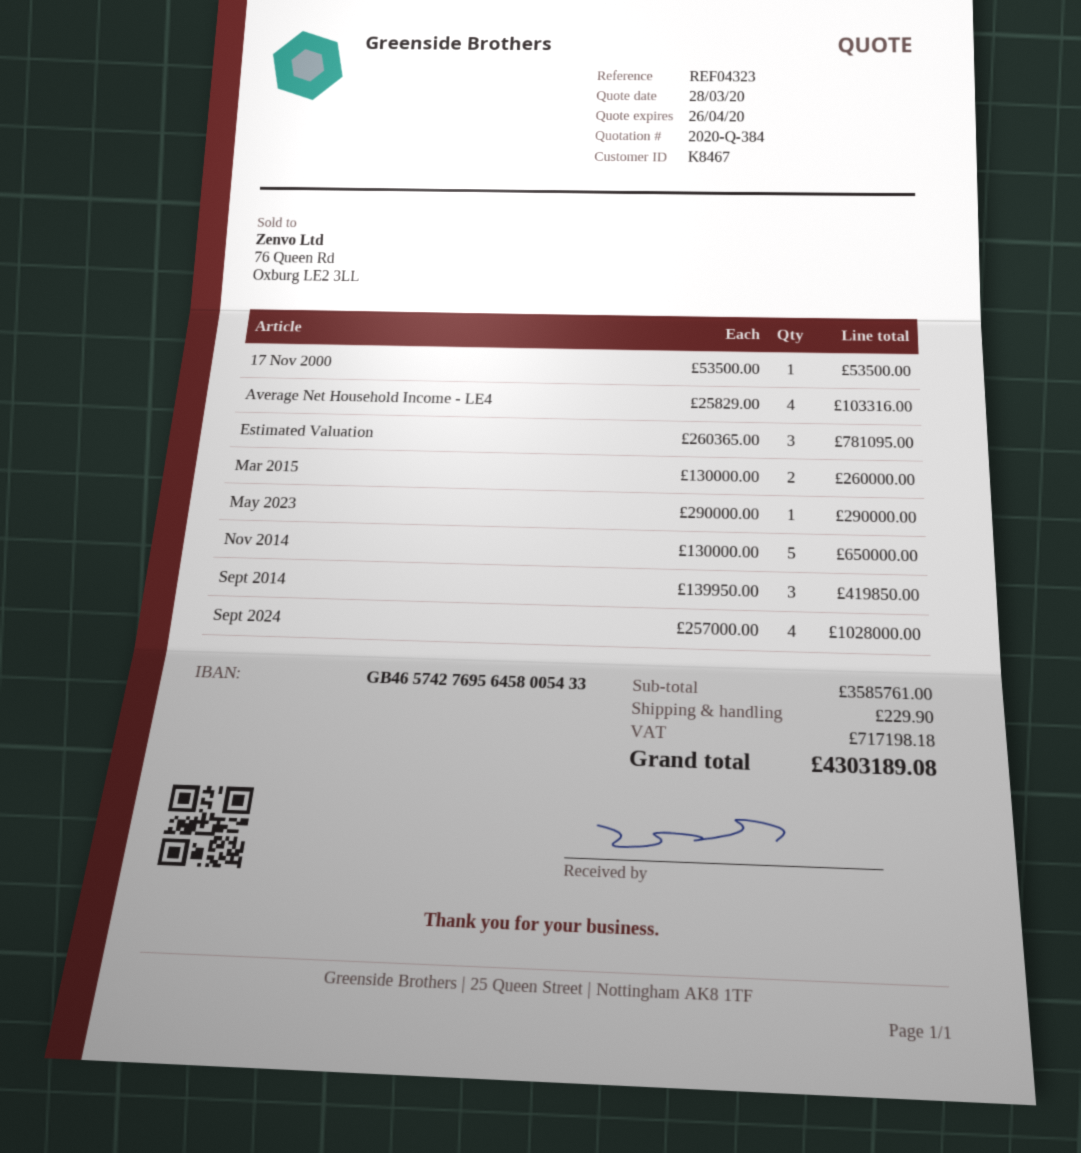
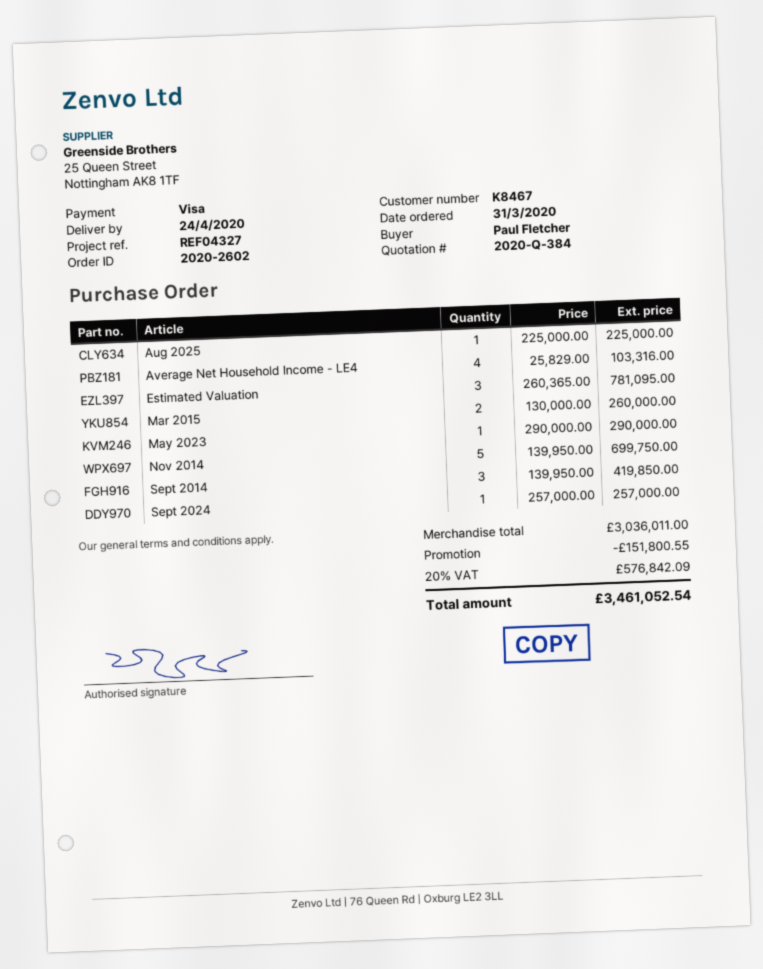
reference: REF04323 -> REF04327
17 Nov 2000: 1 x 53500.00 = 53500.00 -> none
Nov 2014: 5 x 130000.00 = 650000.00 -> 5 x 139950.00 = 699750.00
Sept 2024: 4 x 257000.00 = 1028000.00 -> 1 x 257000.00 = 257000.00
Aug 2025: none -> 1 x 225000.00 = 225000.00
subtotal: 3585761.00 -> 3036011.00
discount: none -> 151800.55
shipping: 229.90 -> none
tax: 717198.18 -> 576842.09
total: 4303189.08 -> 3461052.54

